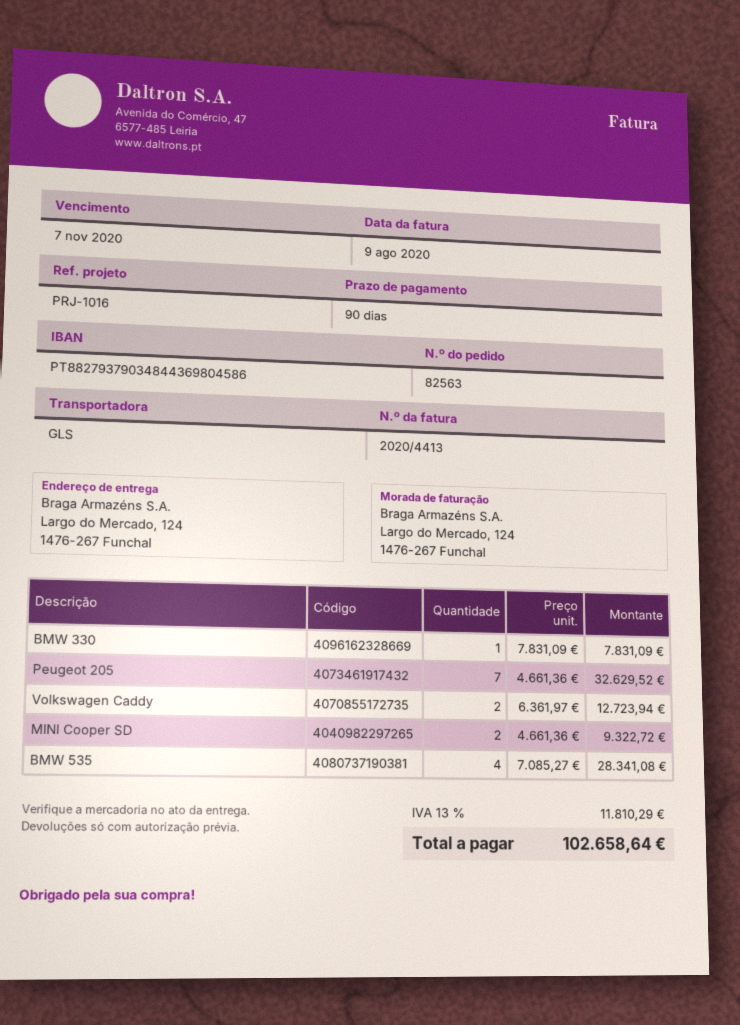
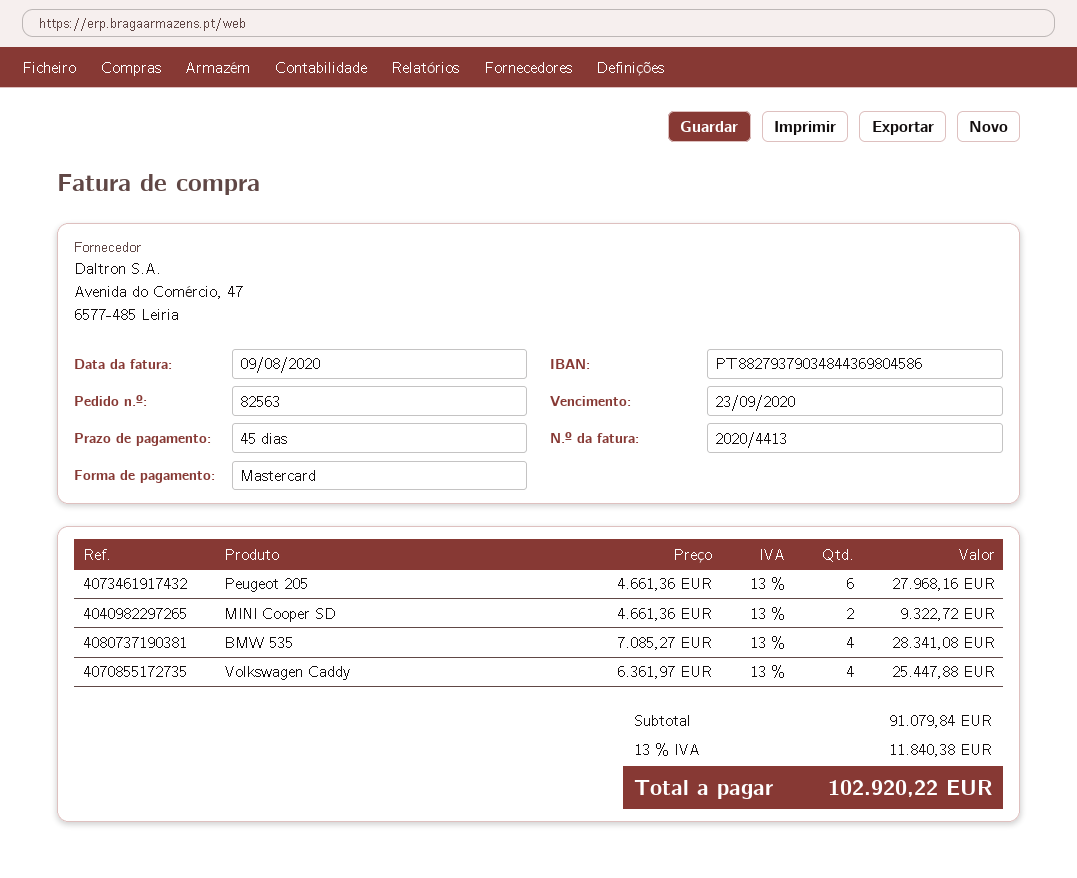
payment terms: 90 days -> 45 days
due date: 2020-11-07 -> 2020-09-23
BMW 330: 1 x 7831.09 = 7831.09 -> none
Peugeot 205: 7 x 4661.36 = 32629.52 -> 6 x 4661.36 = 27968.16
Volkswagen Caddy: 2 x 6361.97 = 12723.94 -> 4 x 6361.97 = 25447.88
tax: 13% = 11810.29 -> 13% = 11840.38
total: 102658.64 -> 102920.22

